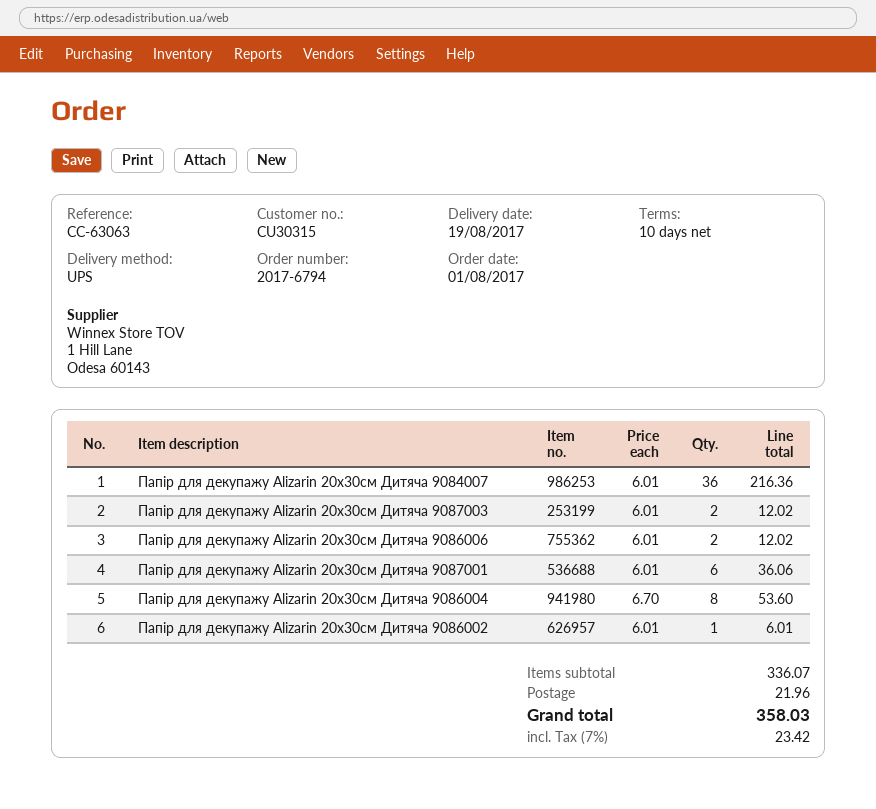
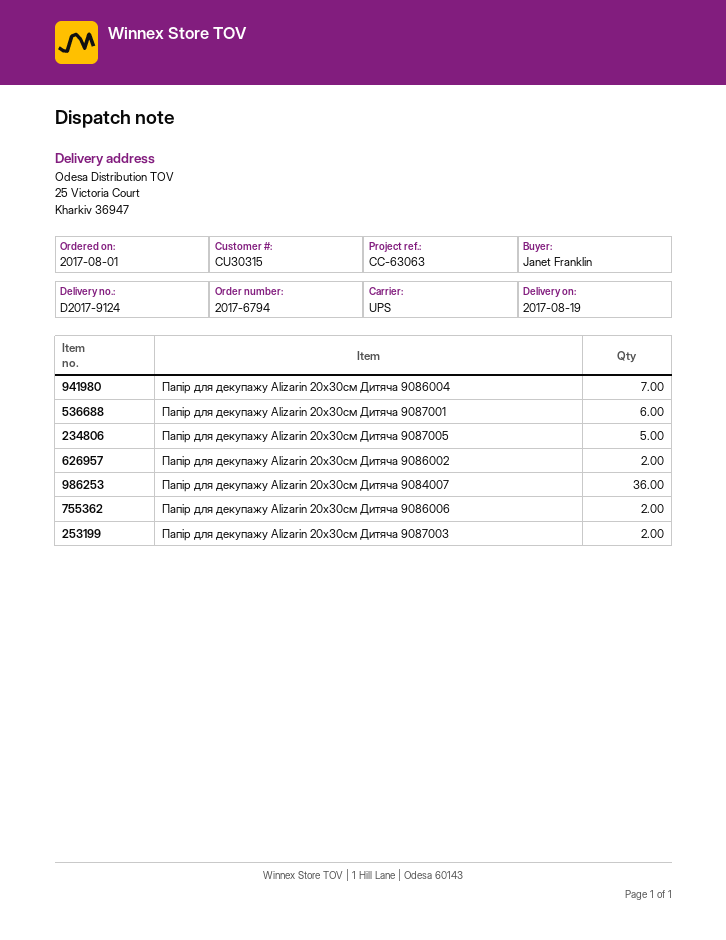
Папір для декупажу Alizarin 20х30см Дитяча 9086004: 8 -> 7
Папір для декупажу Alizarin 20х30см Дитяча 9086002: 1 -> 2
Папір для декупажу Alizarin 20х30см Дитяча 9087005: none -> 5

